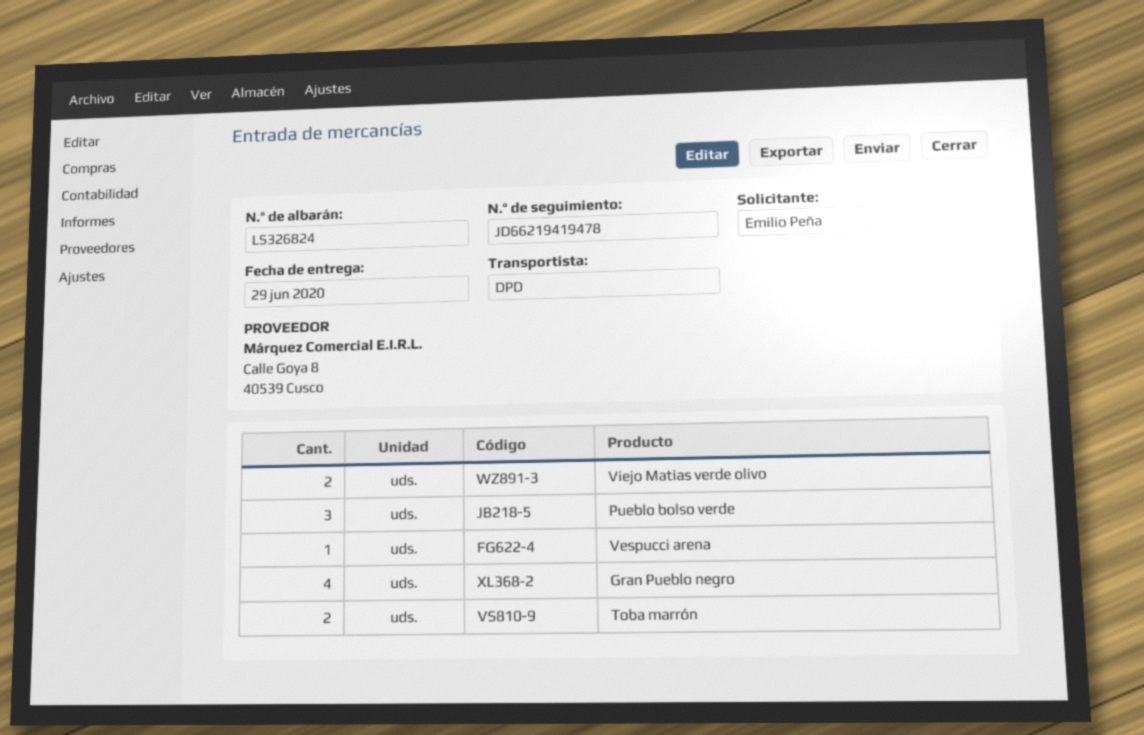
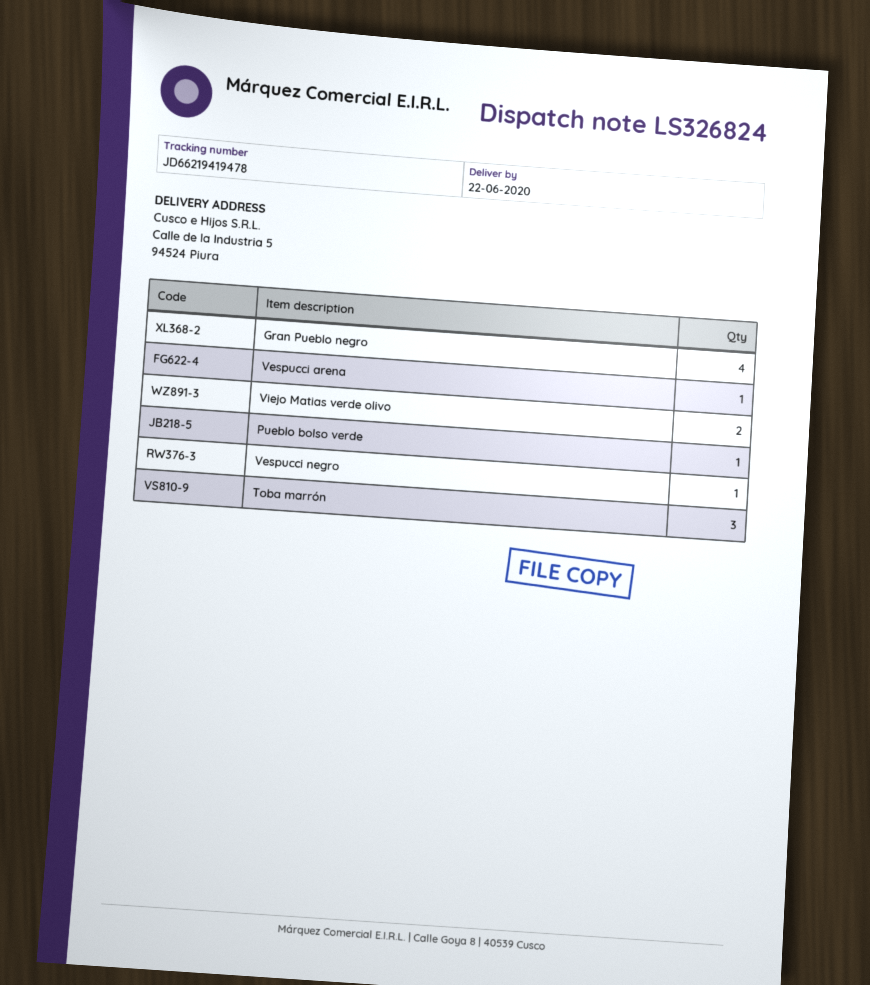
delivery date: 2020-06-29 -> 2020-06-22
Pueblo bolso verde: 3 -> 1
Toba marrón: 2 -> 3
Vespucci negro: none -> 1

